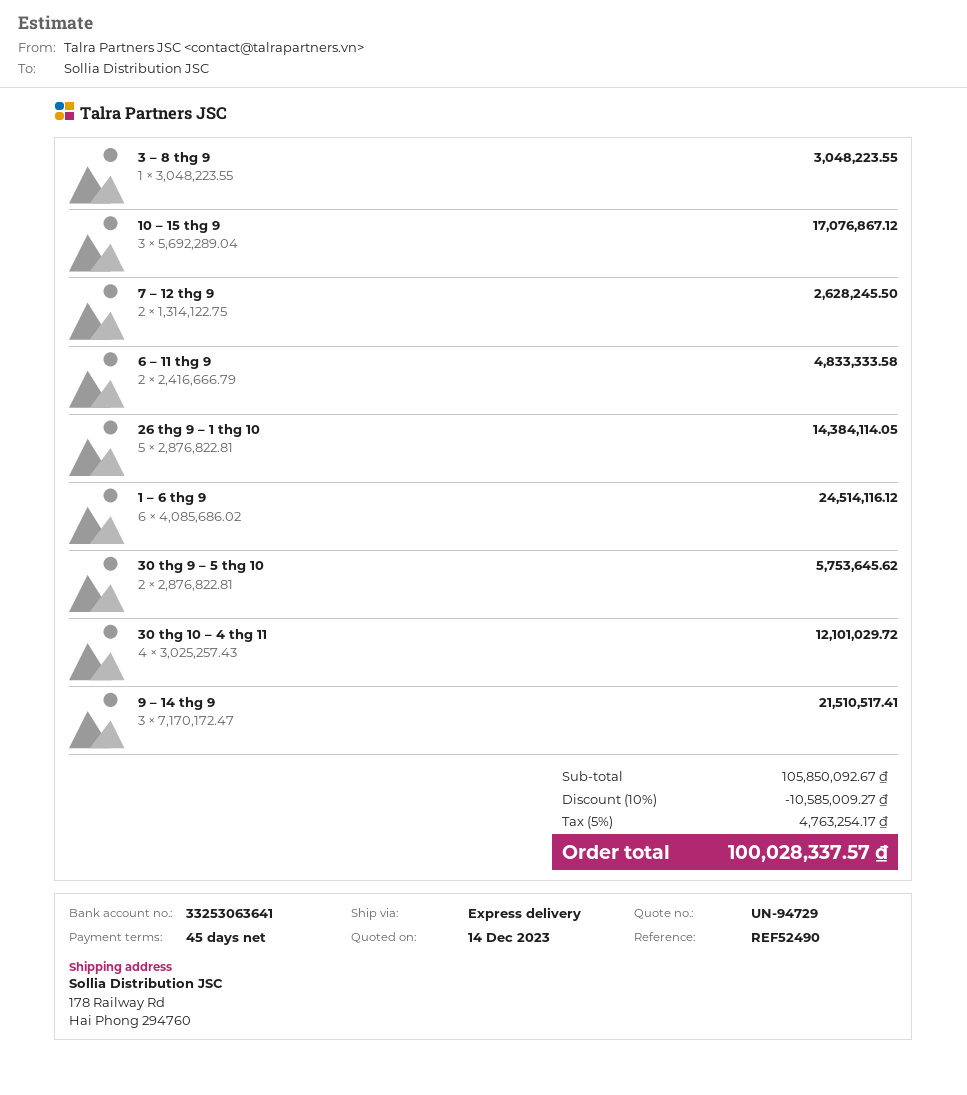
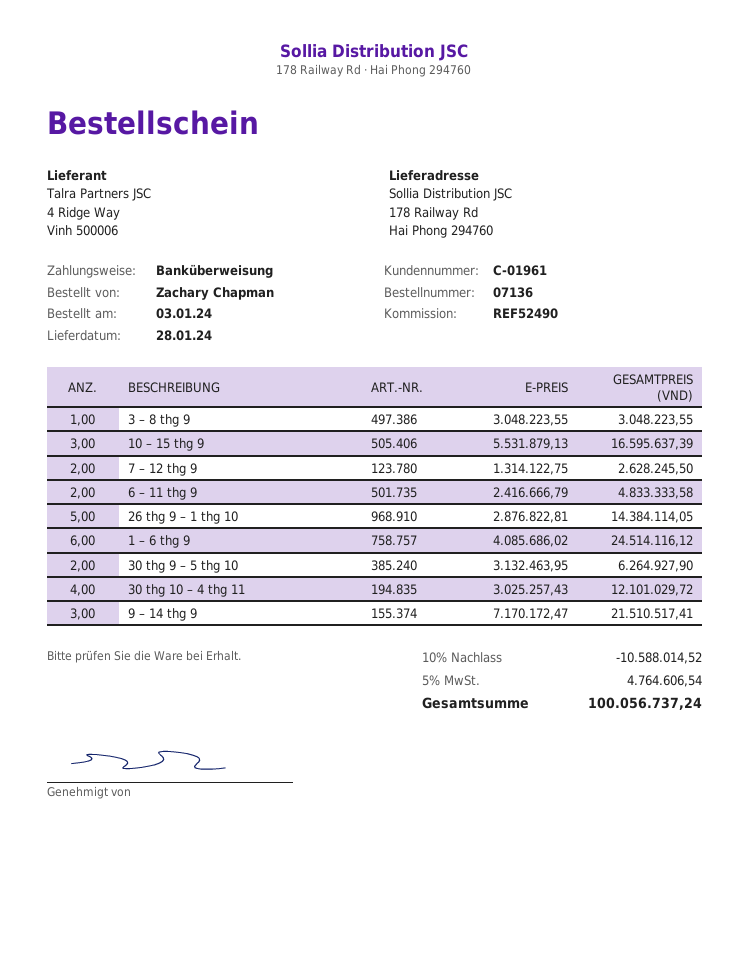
10 – 15 thg 9: 3 x 5692289.04 = 17076867.12 -> 3 x 5531879.13 = 16595637.39
30 thg 9 – 5 thg 10: 2 x 2876822.81 = 5753645.62 -> 2 x 3132463.95 = 6264927.90
discount: 10% = 10585009.27 -> 10% = 10588014.52
tax: 5% = 4763254.17 -> 5% = 4764606.54
total: 100028337.57 -> 100056737.24

